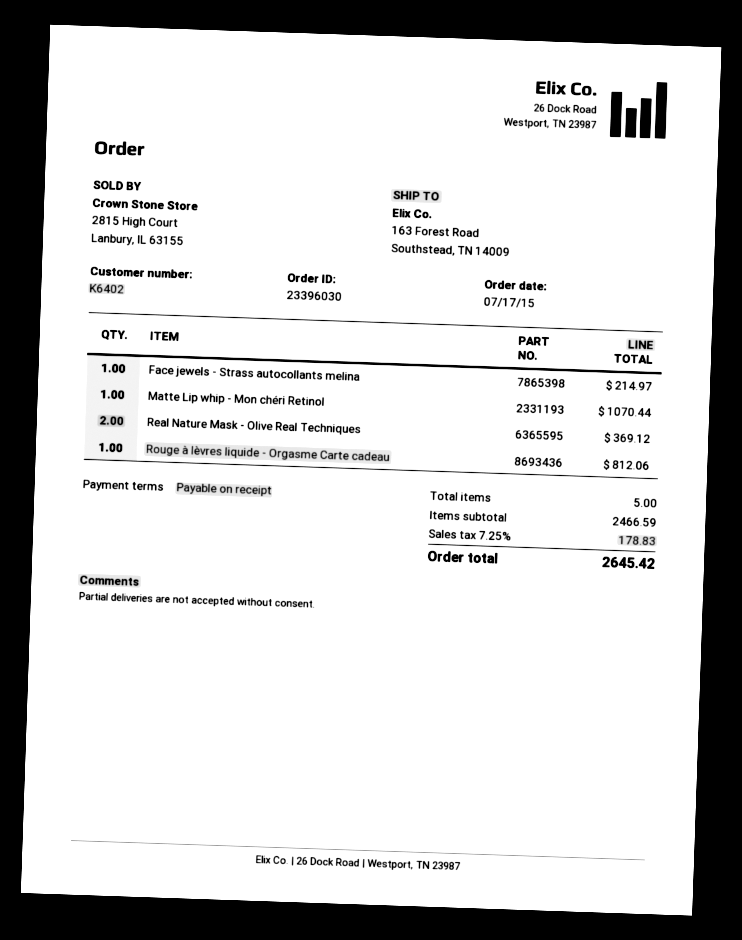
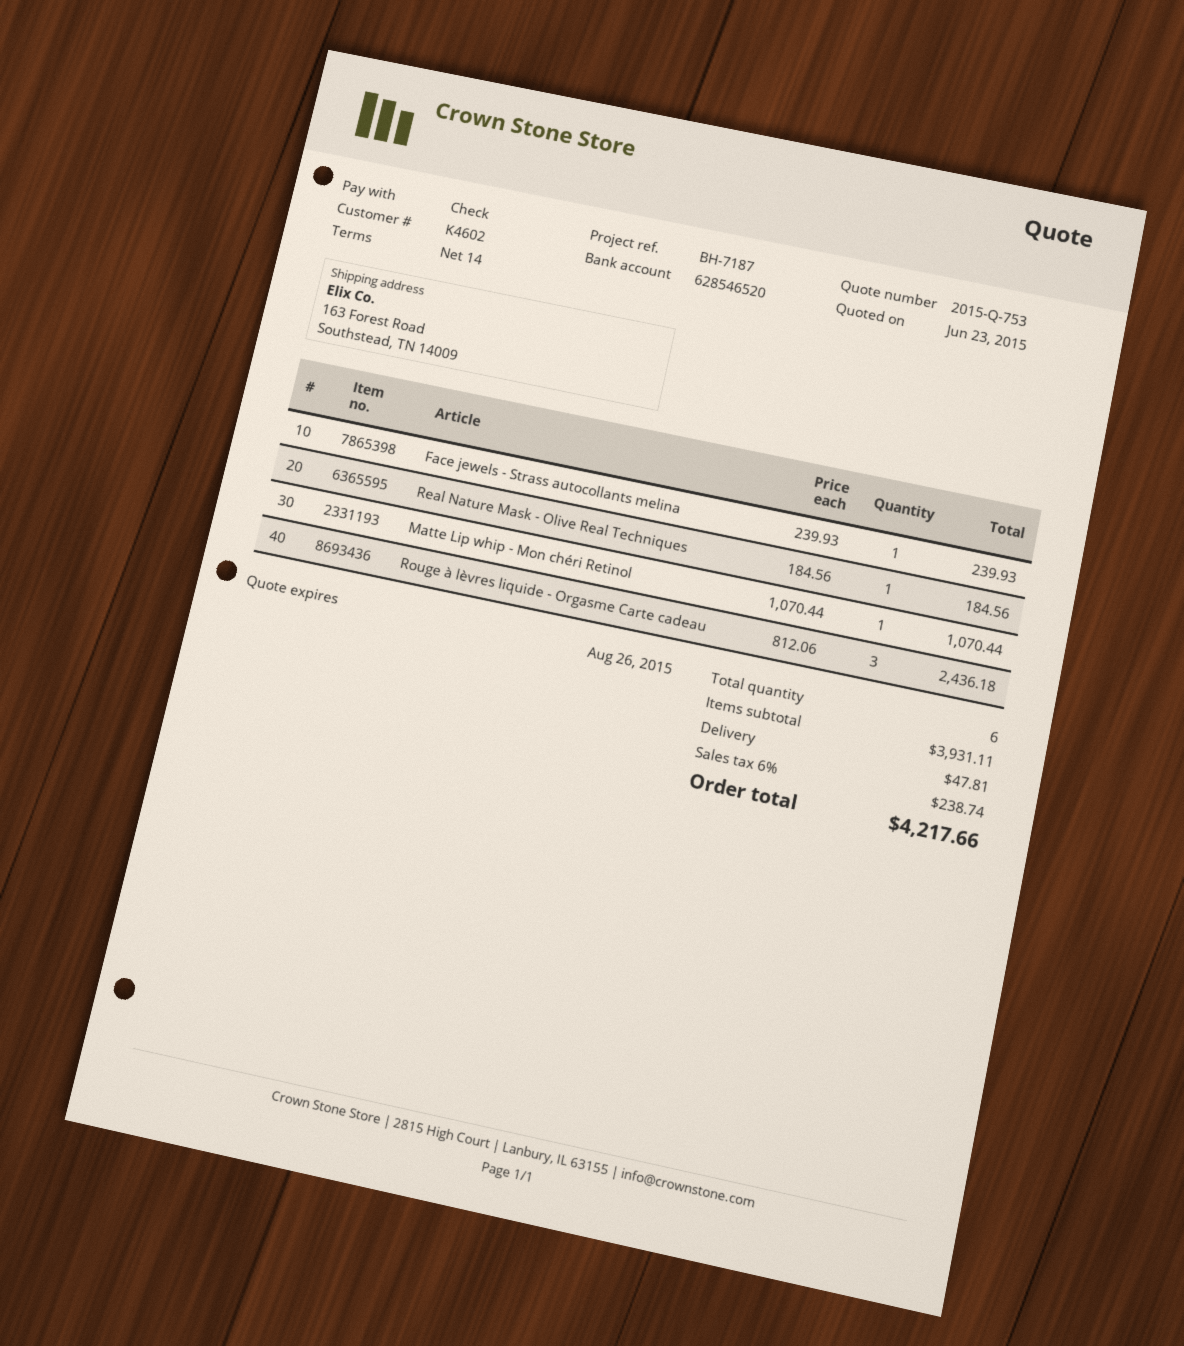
payment terms: on receipt -> 14 days
customer number: K6402 -> K4602
Face jewels - Strass autocollants melina: 1 for 214.97 -> 1 for 239.93
Real Nature Mask - Olive Real Techniques: 2 for 369.12 -> 1 for 184.56
Rouge à lèvres liquide - Orgasme Carte cadeau: 1 for 812.06 -> 3 for 2436.18
total quantity: 5 -> 6
subtotal: 2466.59 -> 3931.11
shipping: none -> 47.81
tax: 7.25% = 178.83 -> 6% = 238.74
total: 2645.42 -> 4217.66

